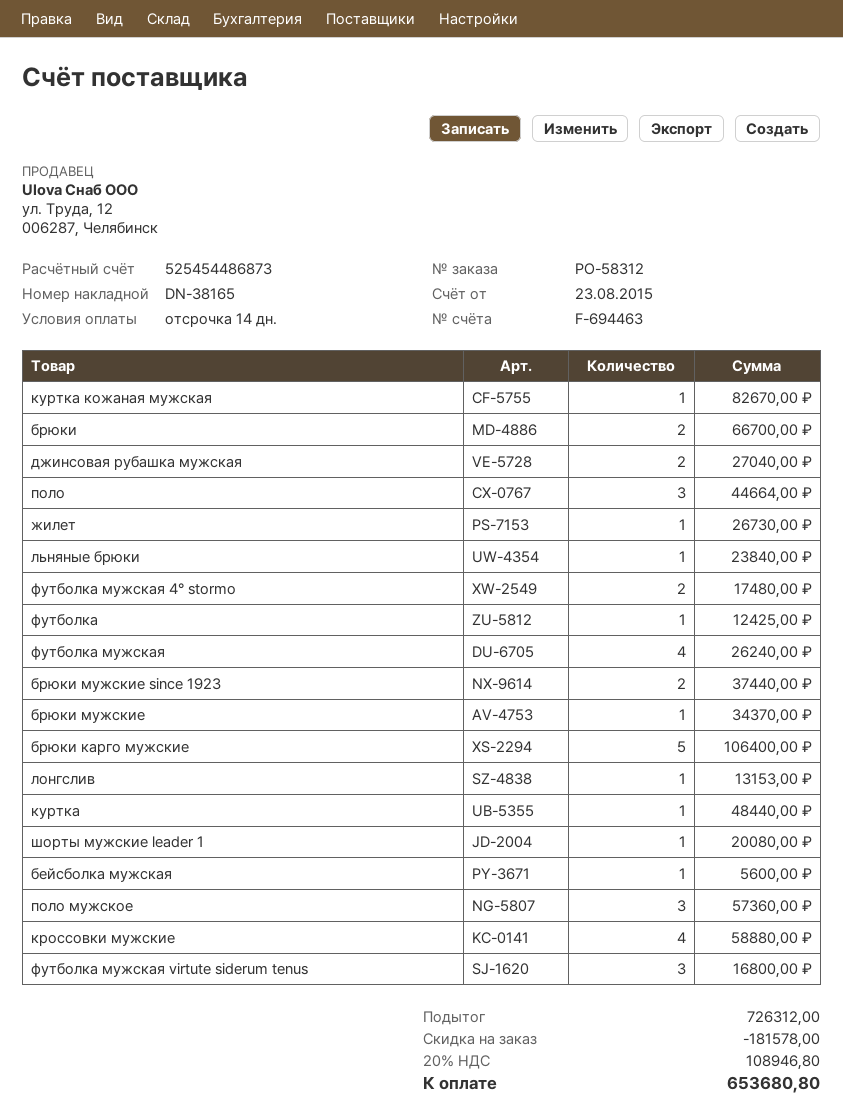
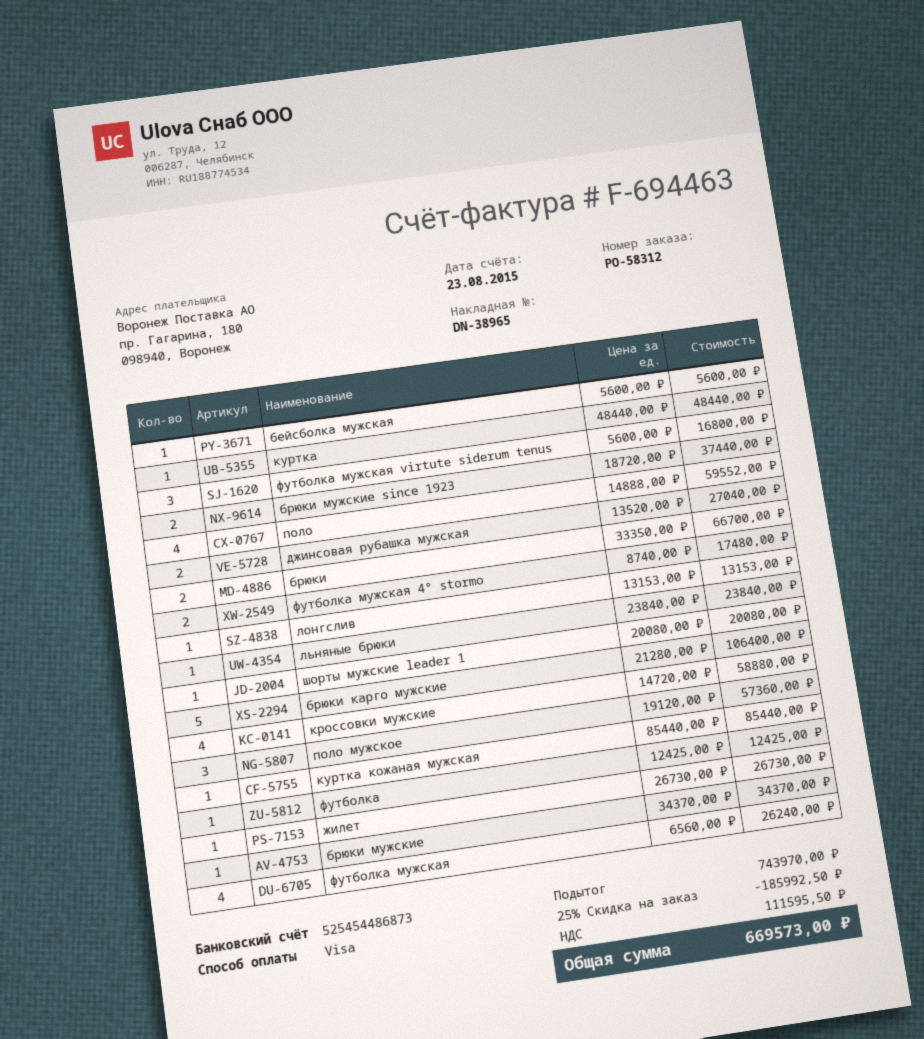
delivery note number: DN-38165 -> DN-38965
куртка кожаная мужская: 1 for 82670.00 -> 1 for 85440.00
поло: 3 for 44664.00 -> 4 for 59552.00
subtotal: 726312.00 -> 743970.00
discount: 181578.00 -> 185992.50
tax: 108946.80 -> 111595.50
total: 653680.80 -> 669573.00

